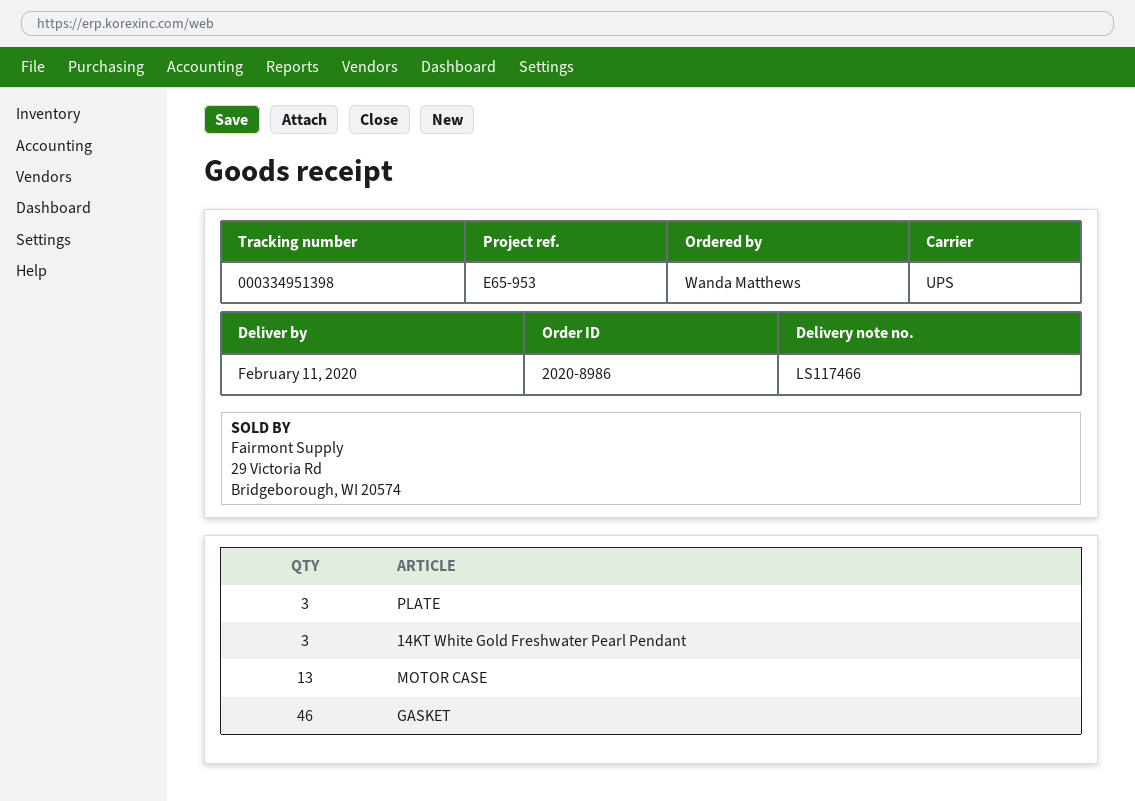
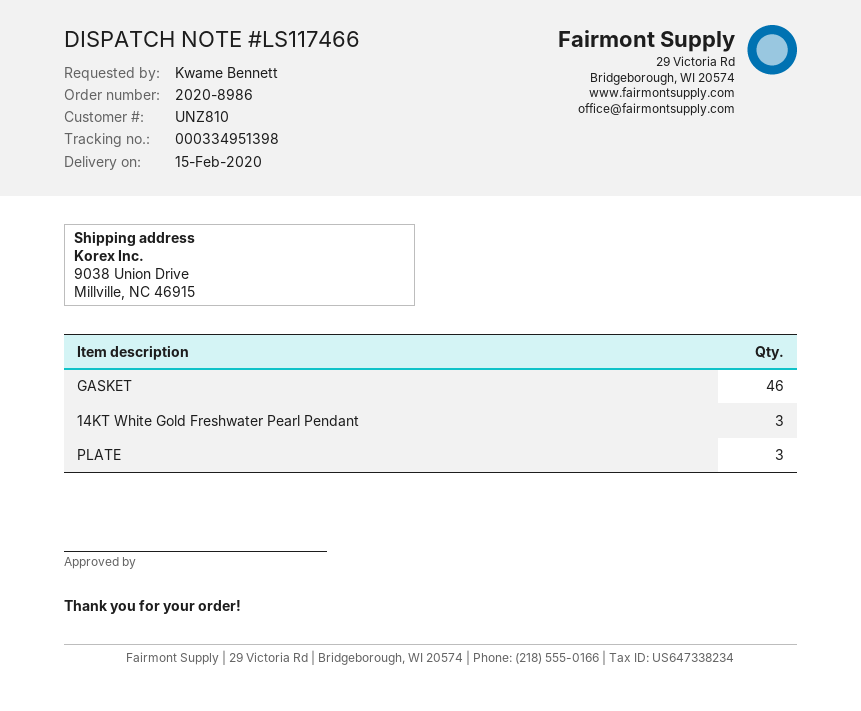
delivery date: 2020-02-11 -> 2020-02-15
ordered by: Wanda Matthews -> Kwame Bennett
MOTOR CASE: 13 -> none

